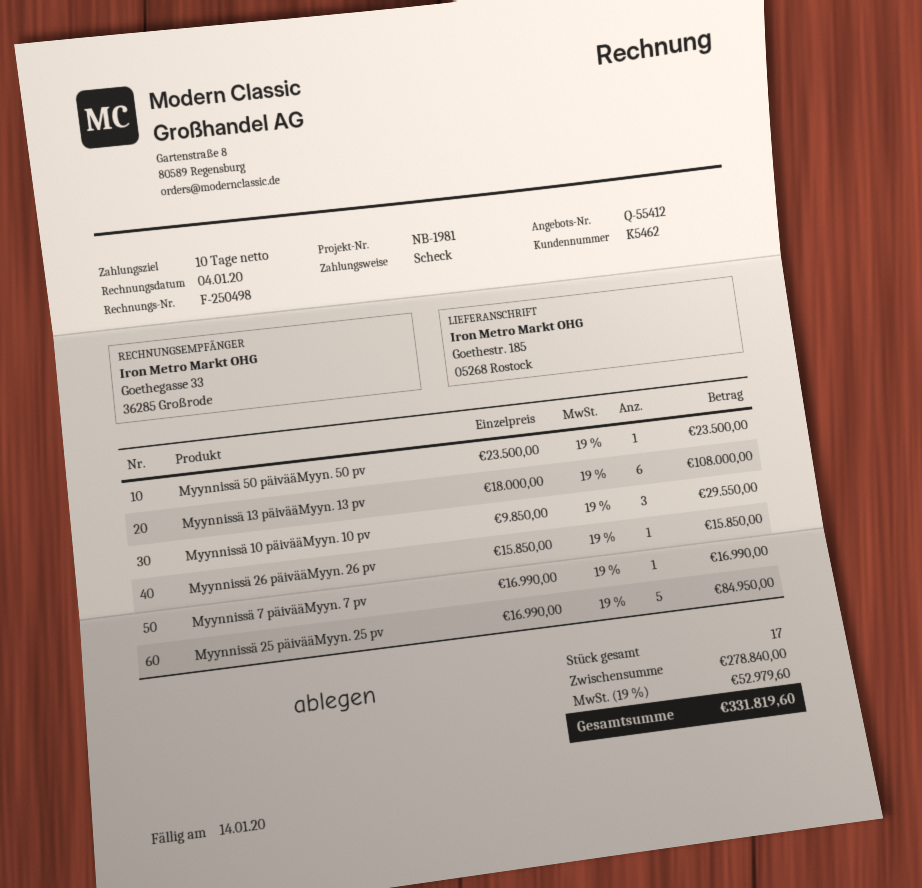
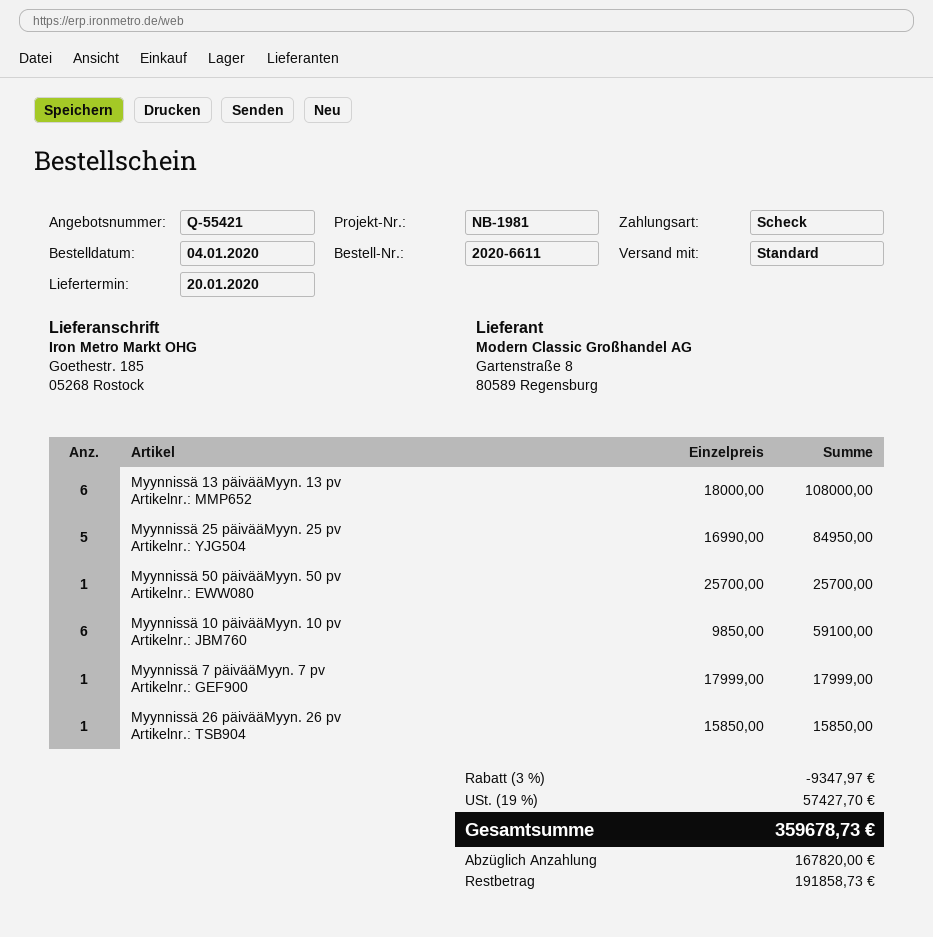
quote number: Q-55412 -> Q-55421
Myynnissä 50 päivääMyyn. 50 pv: 1 x 23500.00 = 23500.00 -> 1 x 25700.00 = 25700.00
Myynnissä 10 päivääMyyn. 10 pv: 3 x 9850.00 = 29550.00 -> 6 x 9850.00 = 59100.00
Myynnissä 7 päivääMyyn. 7 pv: 1 x 16990.00 = 16990.00 -> 1 x 17999.00 = 17999.00
discount: none -> 3% = 9347.97
tax: 19% = 52979.60 -> 19% = 57427.70
total: 331819.60 -> 359678.73

